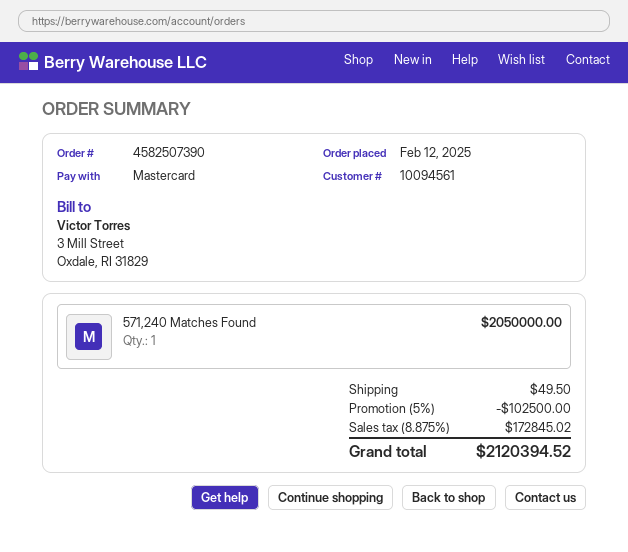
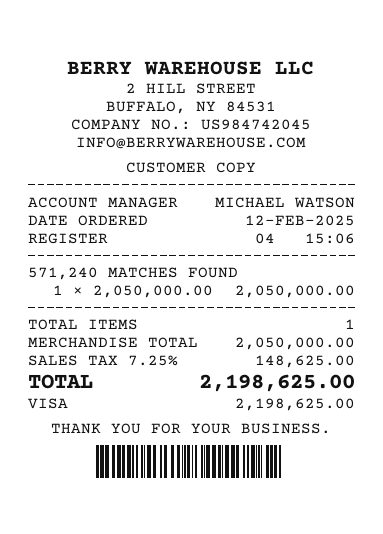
payment method: Mastercard -> Visa
discount: 5% = 102500.00 -> none
shipping: 49.50 -> none
tax: 8.875% = 172845.02 -> 7.25% = 148625.00
total: 2120394.52 -> 2198625.00

